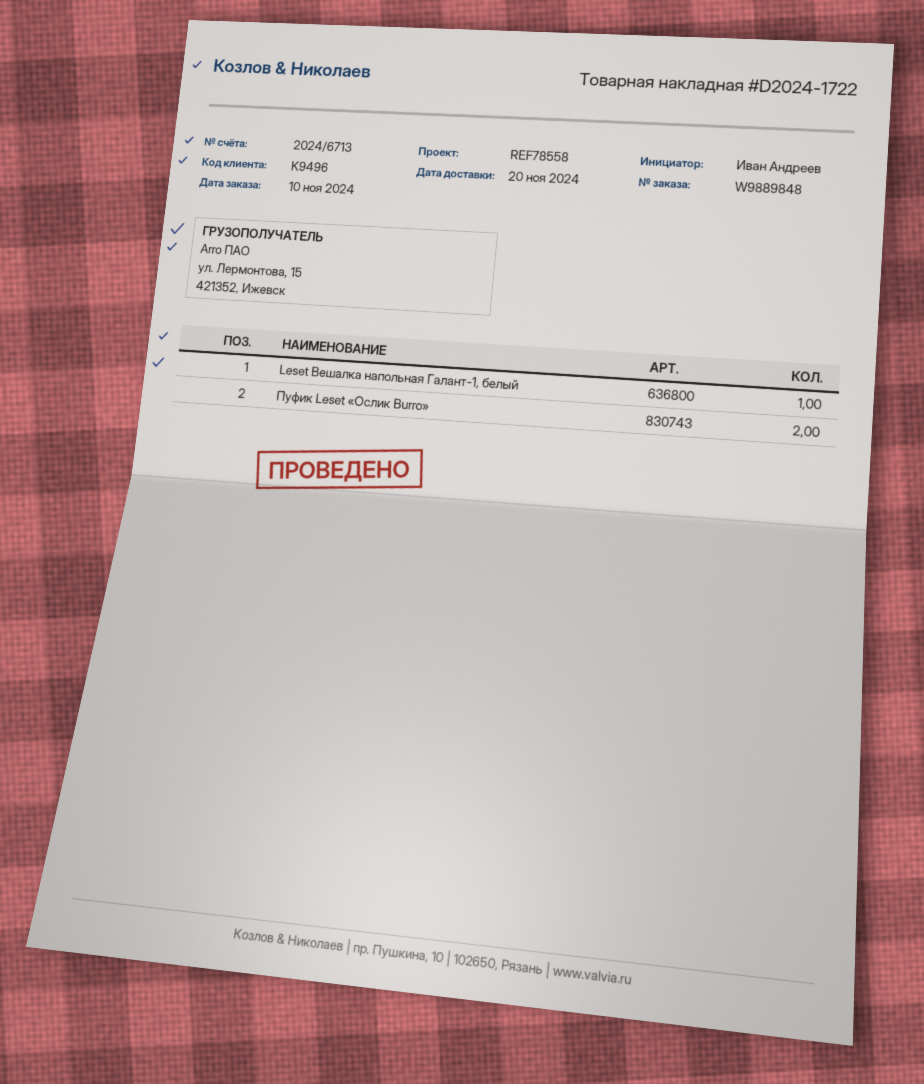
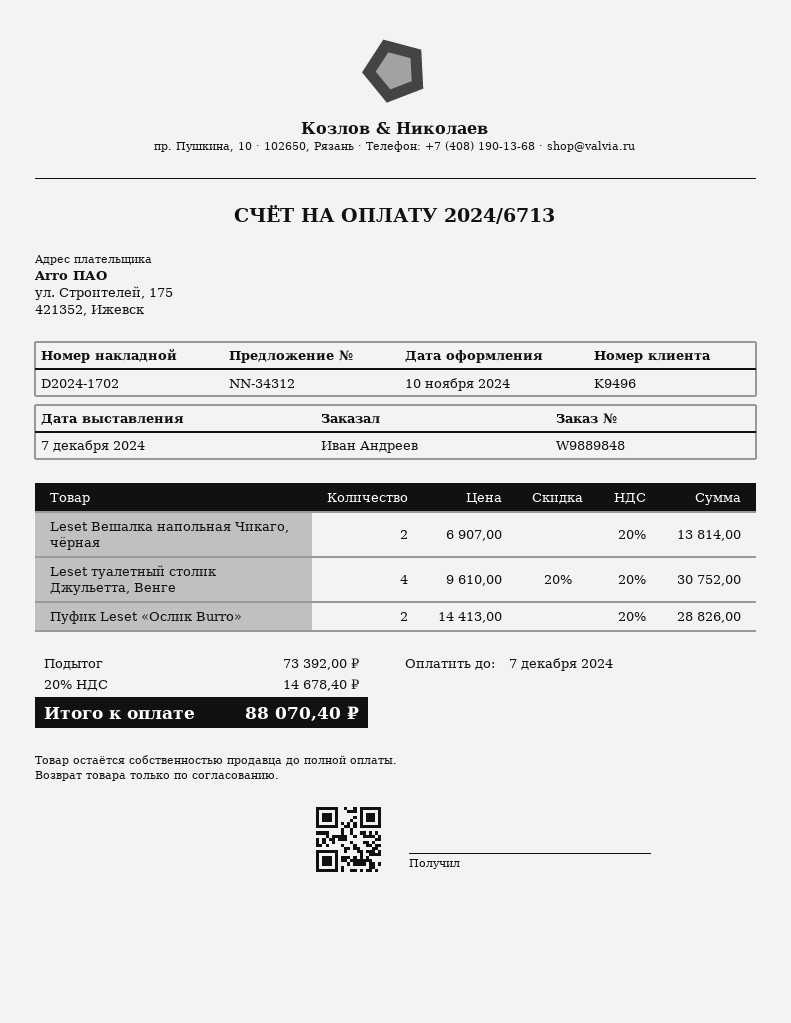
delivery note number: D2024-1722 -> D2024-1702
Leset Вешалка напольная Галант-1, белый: 1 -> none
Leset Вешалка напольная Чикаго, чёрная: none -> 2
Leset туалетный столик Джульетта, Венге: none -> 4

